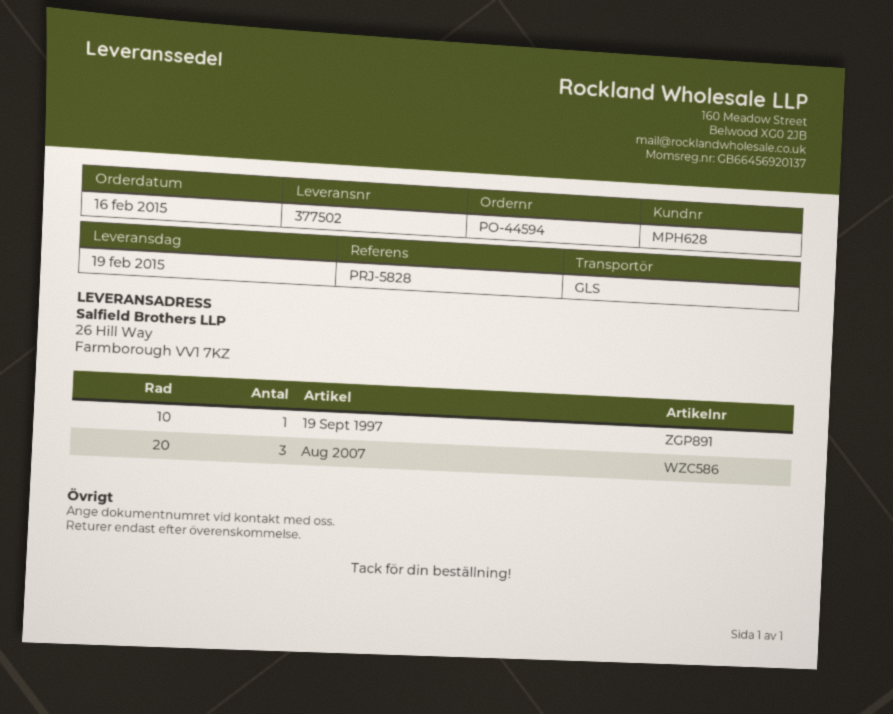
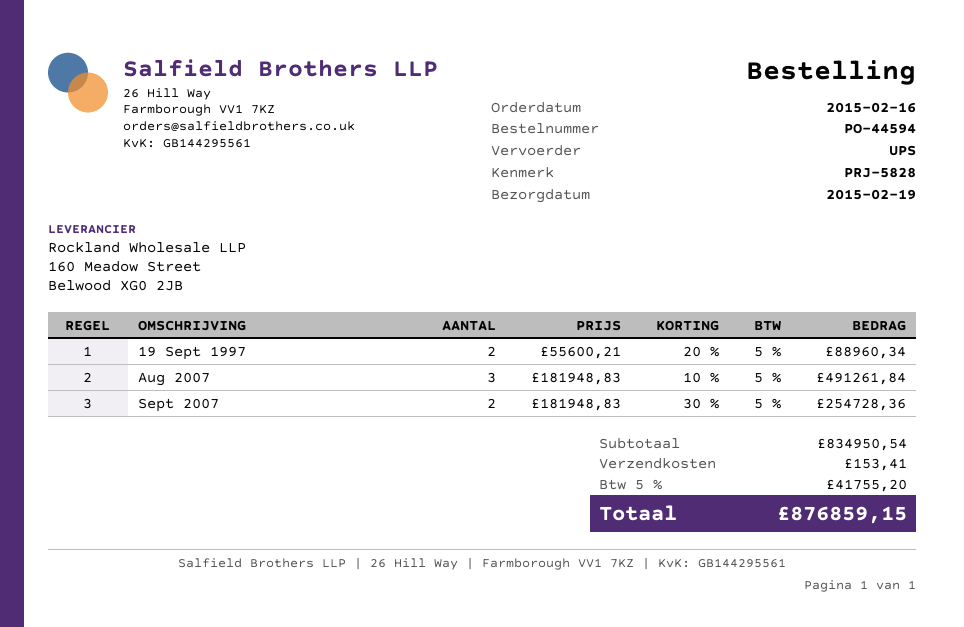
shipping method: GLS -> UPS
19 Sept 1997: 1 -> 2
Sept 2007: none -> 2

